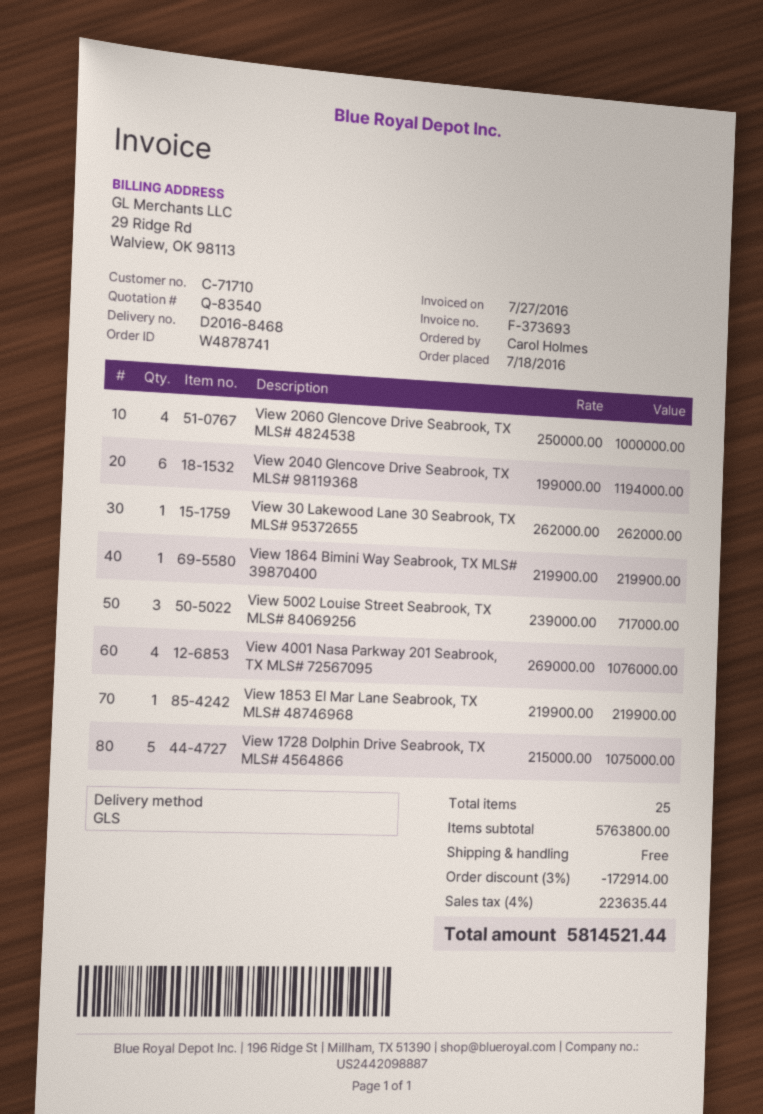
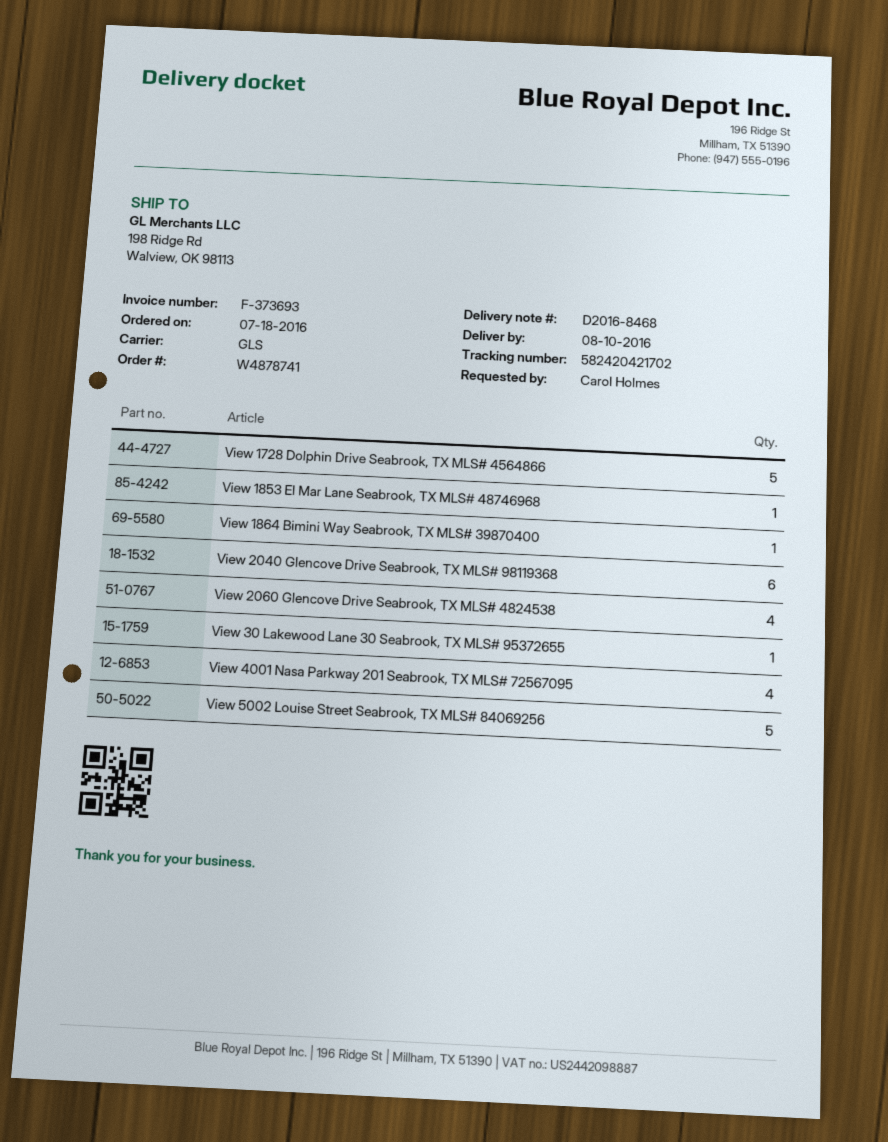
View 5002 Louise Street Seabrook, TX MLS# 84069256: 3 -> 5

